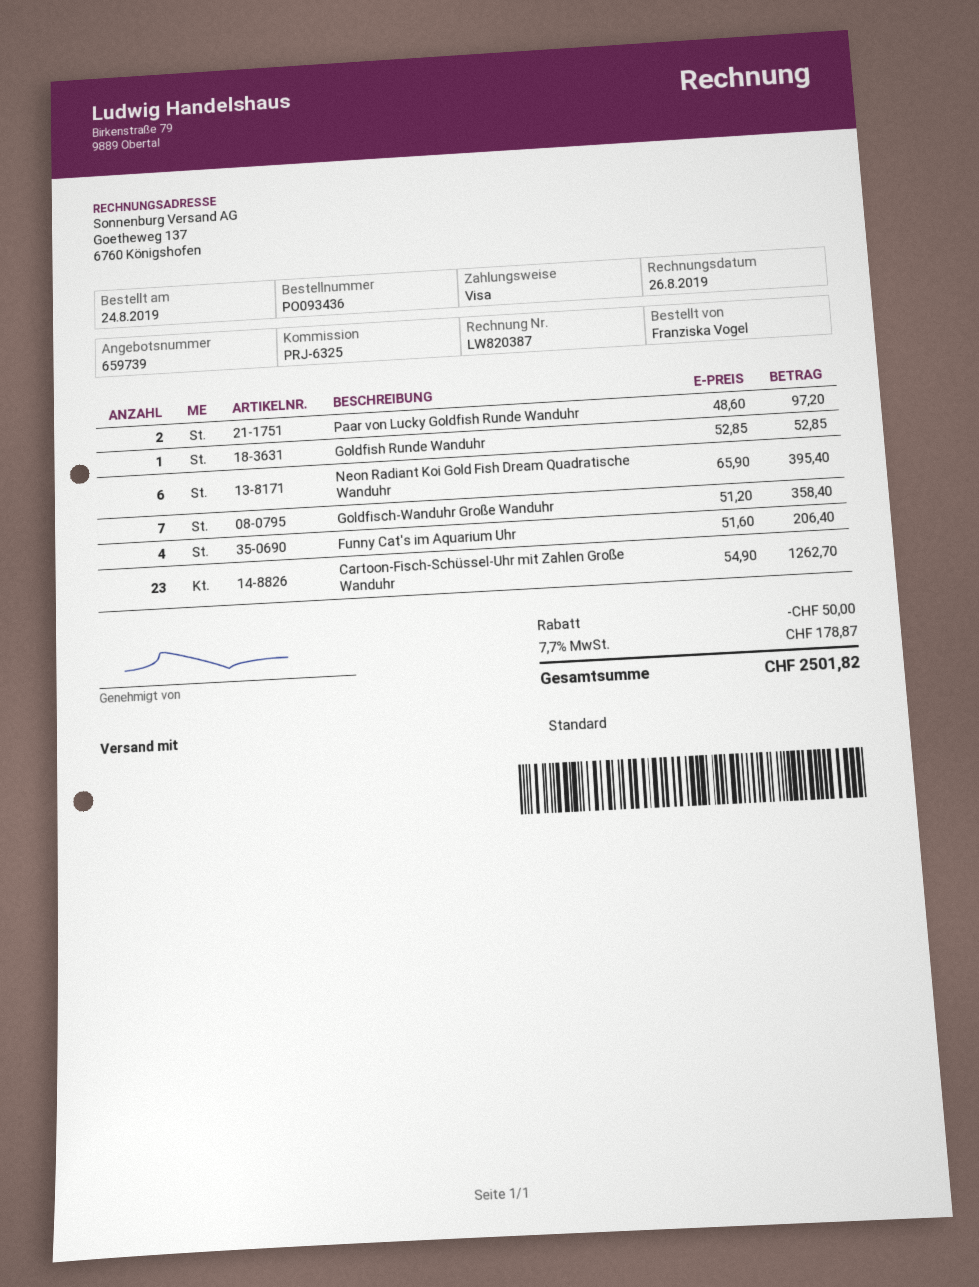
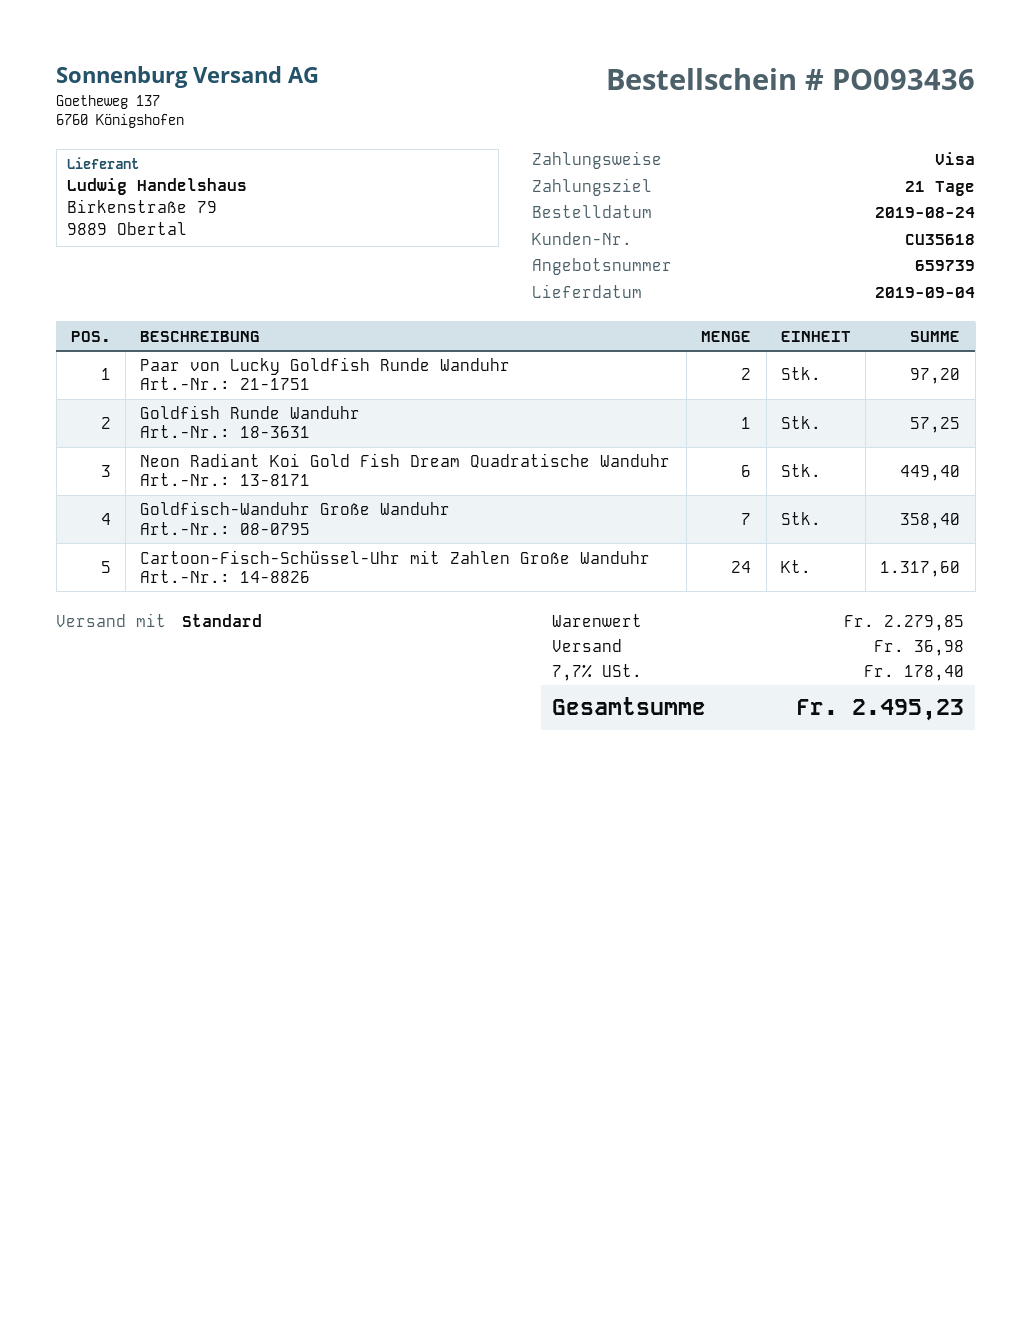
Goldfish Runde Wanduhr: 1 for 52.85 -> 1 for 57.25
Neon Radiant Koi Gold Fish Dream Quadratische Wanduhr: 6 for 395.40 -> 6 for 449.40
Funny Cat's im Aquarium Uhr: 4 for 206.40 -> none
Cartoon-Fisch-Schüssel-Uhr mit Zahlen Große Wanduhr: 23 for 1262.70 -> 24 for 1317.60
discount: 50.00 -> none
shipping: none -> 36.98
tax: 7.7% = 178.87 -> 7.7% = 178.40
total: 2501.82 -> 2495.23

